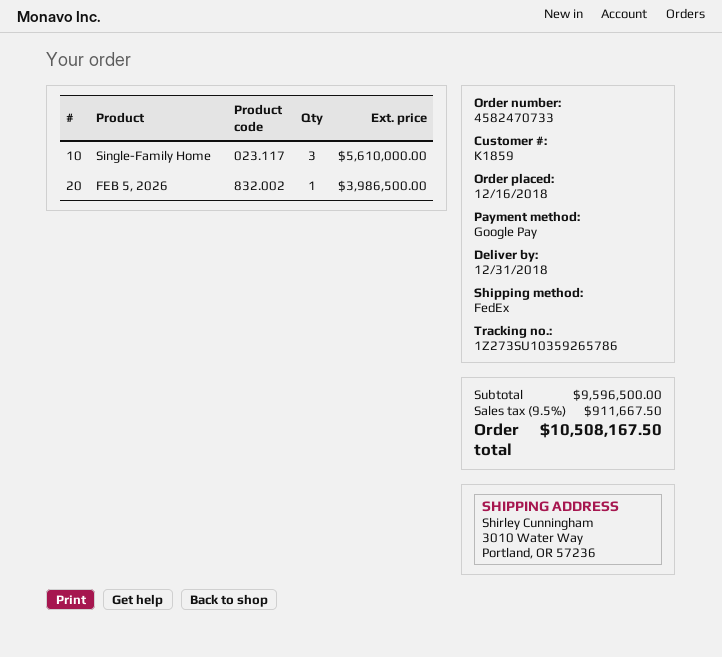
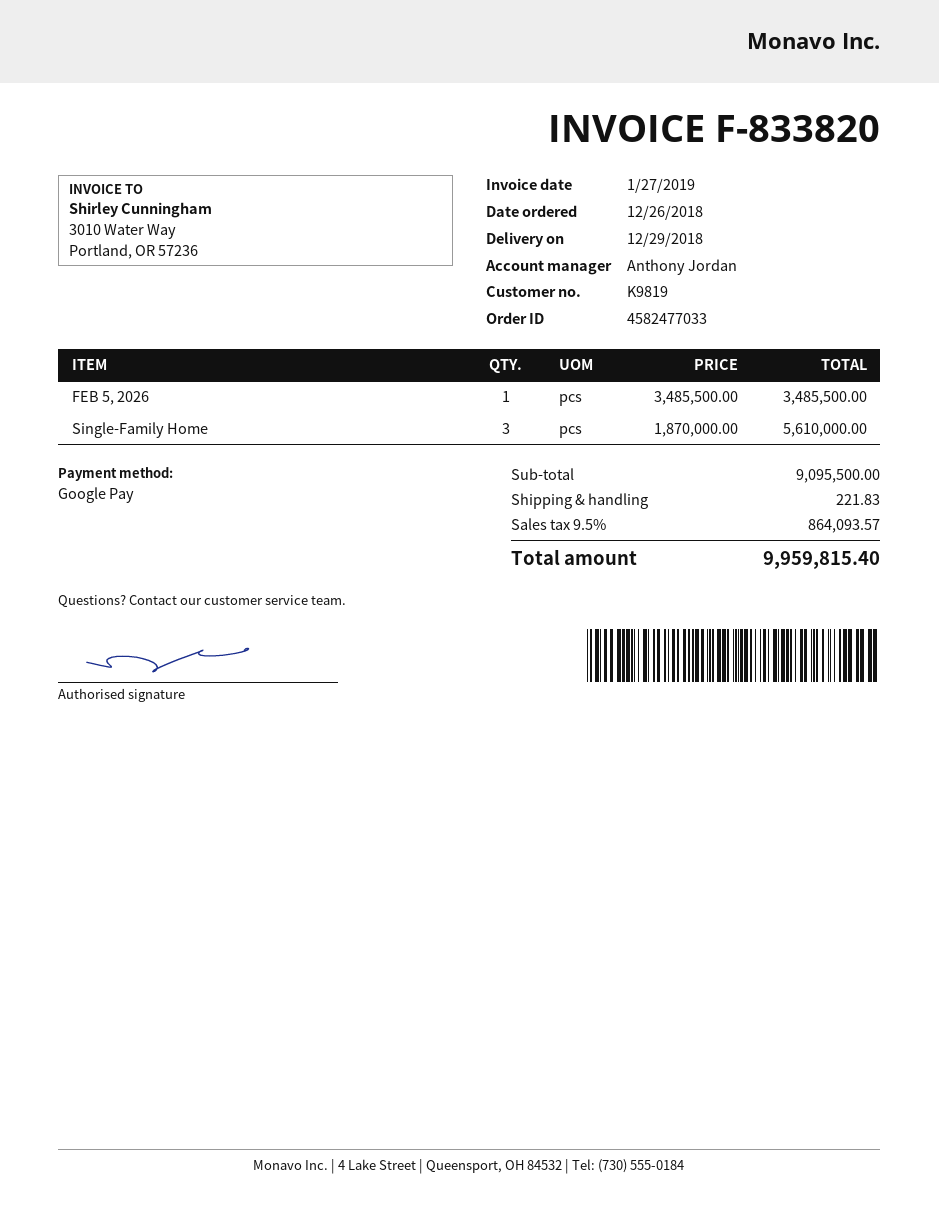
order number: 4582470733 -> 4582477033
order date: 2018-12-16 -> 2018-12-26
delivery date: 2018-12-31 -> 2018-12-29
customer number: K1859 -> K9819
FEB 5, 2026: 1 for 3986500.00 -> 1 for 3485500.00
subtotal: 9596500.00 -> 9095500.00
shipping: none -> 221.83
tax: 9.5% = 911667.50 -> 9.5% = 864093.57
total: 10508167.50 -> 9959815.40

